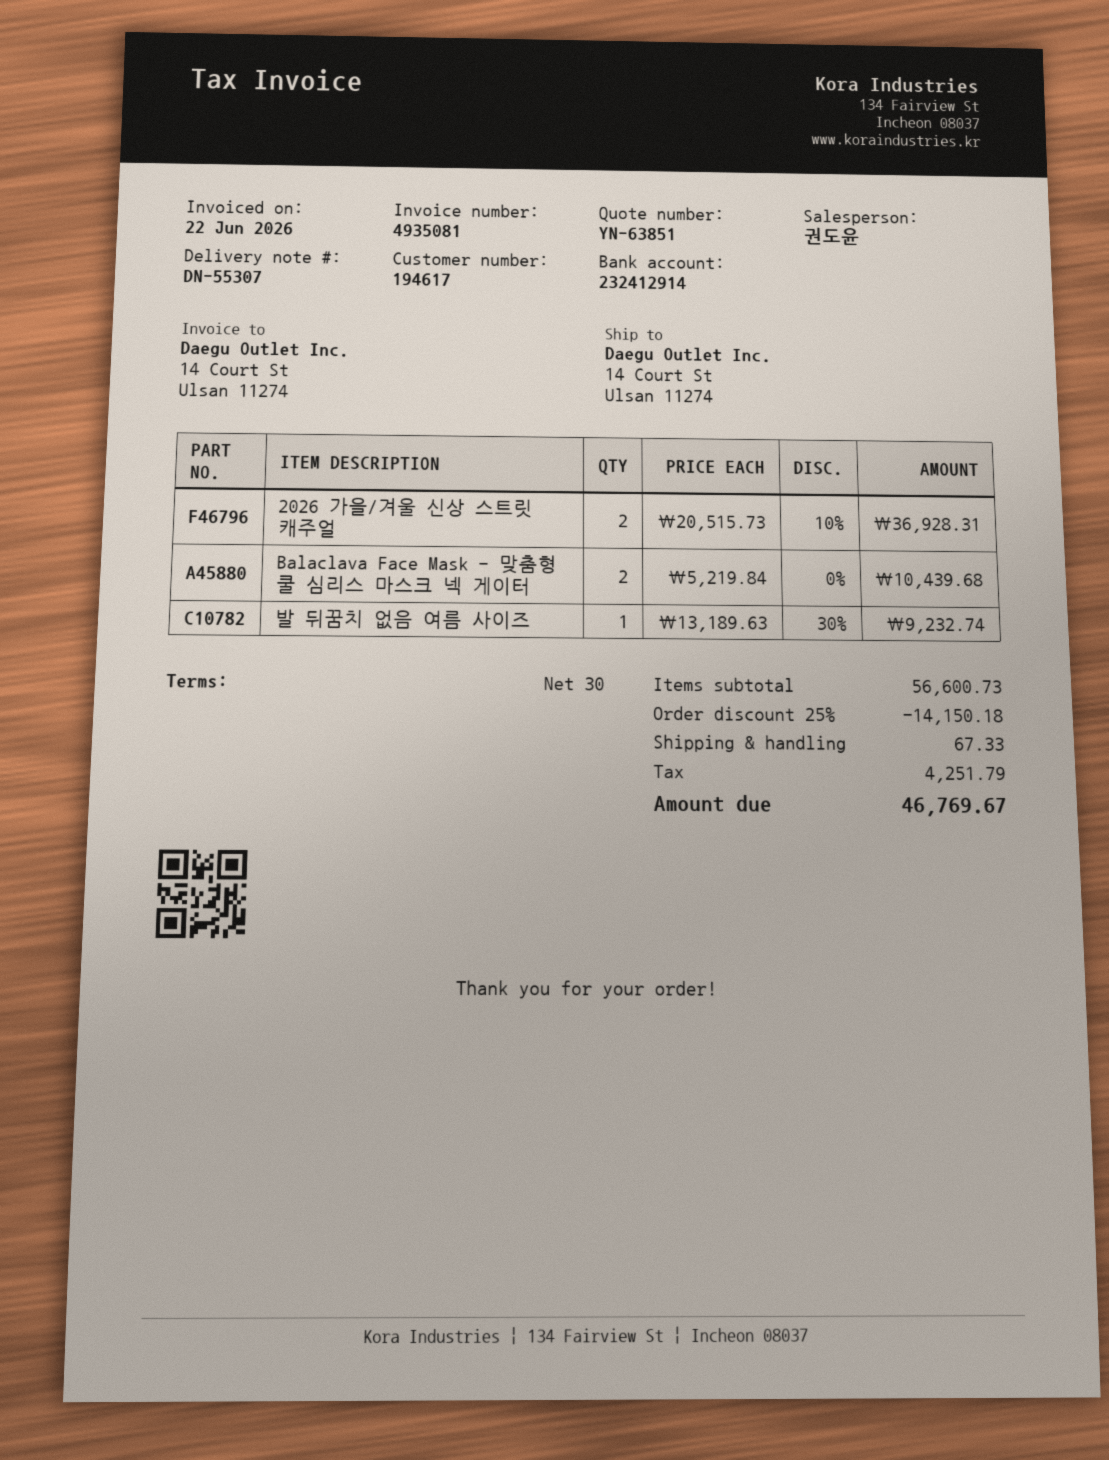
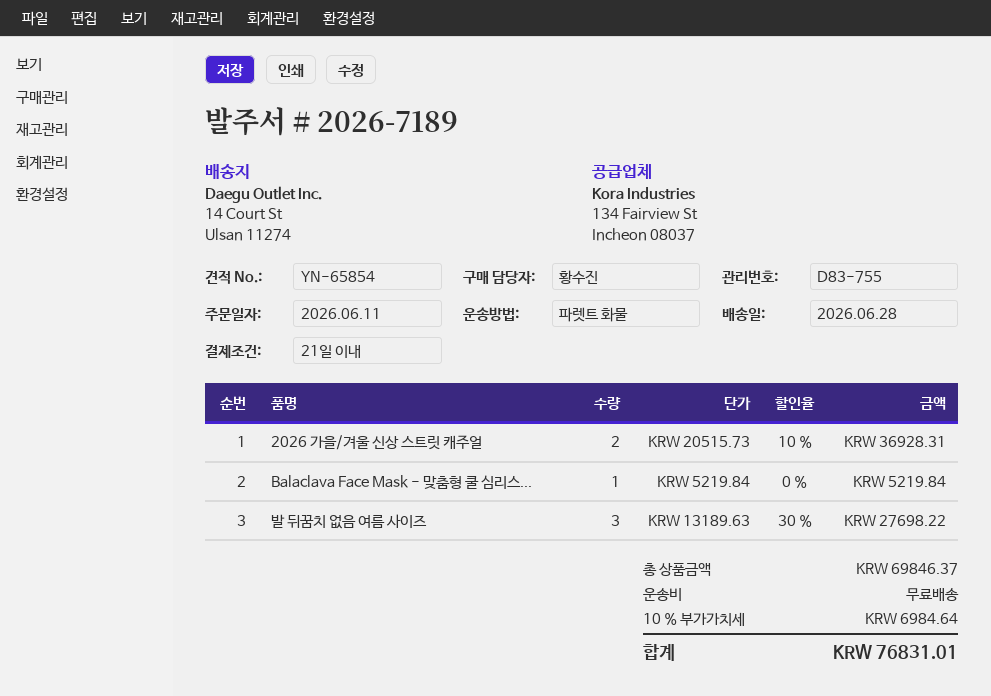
quote number: YN-63851 -> YN-65854
payment terms: 30 days -> 21 days
Balaclava Face Mask - 맞춤형 쿨 심리스 마스크 넥 게이터: 2 x 5219.84 = 10439.68 -> 1 x 5219.84 = 5219.84
발 뒤꿈치 없음 여름 사이즈: 1 x 13189.63 - 30% = 9232.74 -> 3 x 13189.63 - 30% = 27698.22
subtotal: 56600.73 -> 69846.37
discount: 25% = 14150.18 -> none
shipping: 67.33 -> 0.00
tax: 4251.79 -> 6984.64
total: 46769.67 -> 76831.01

